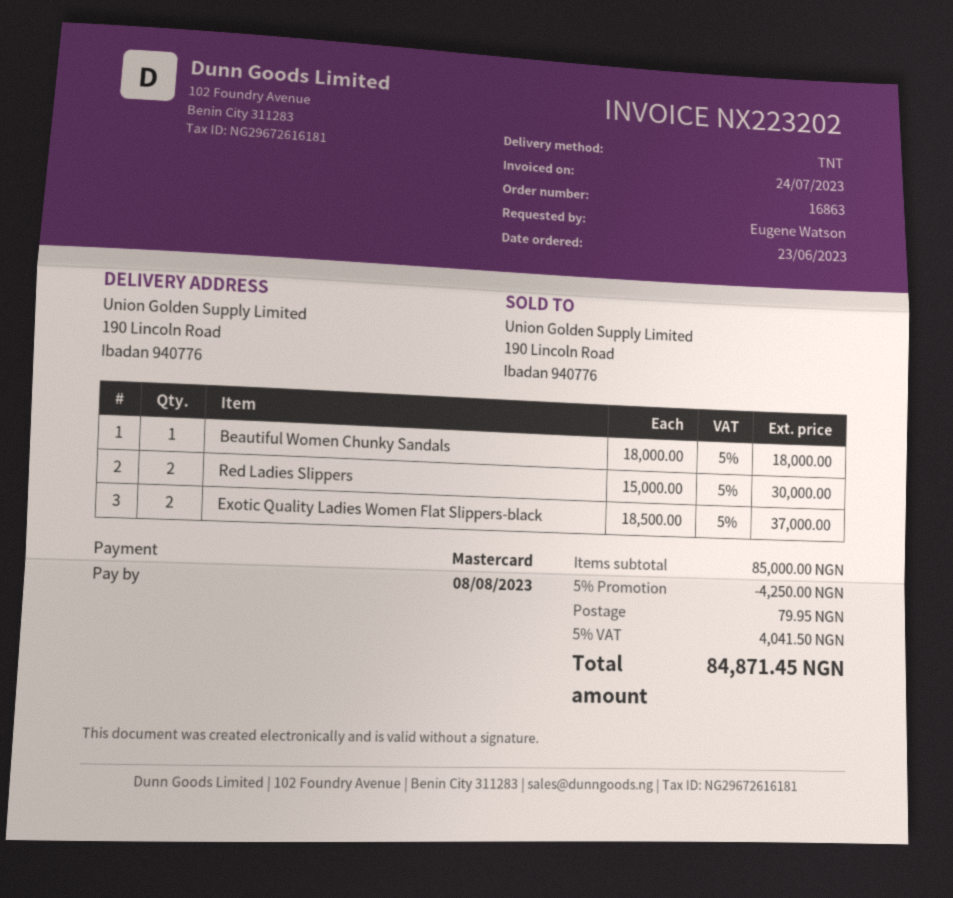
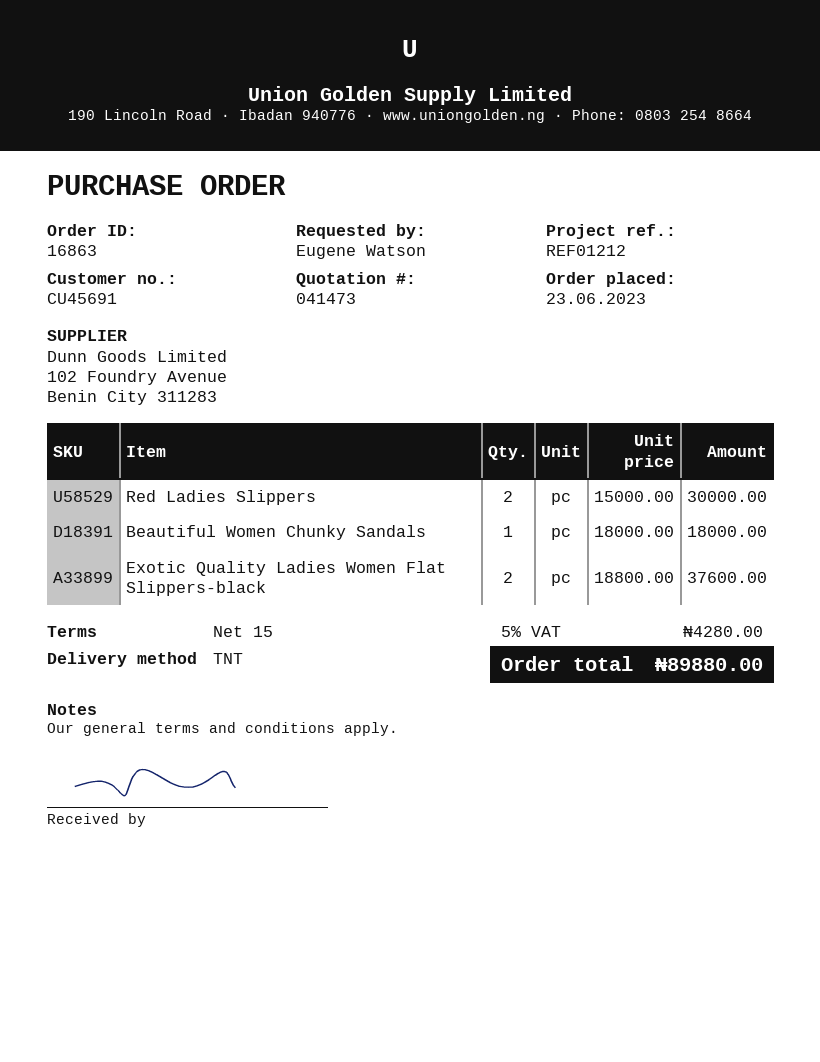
Exotic Quality Ladies Women Flat Slippers-black: 2 x 18500.00 = 37000.00 -> 2 x 18800.00 = 37600.00
discount: 5% = 4250.00 -> none
shipping: 79.95 -> none
tax: 5% = 4041.50 -> 5% = 4280.00
total: 84871.45 -> 89880.00

